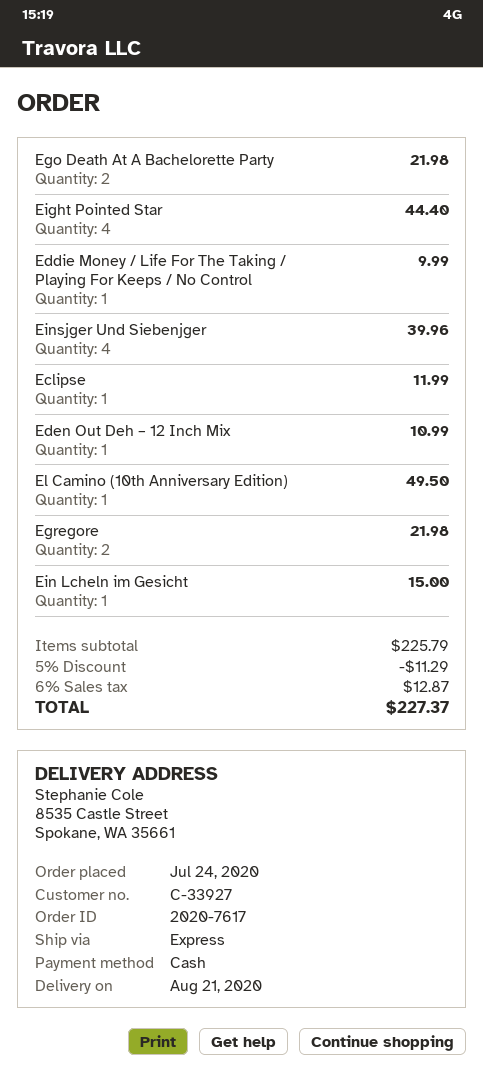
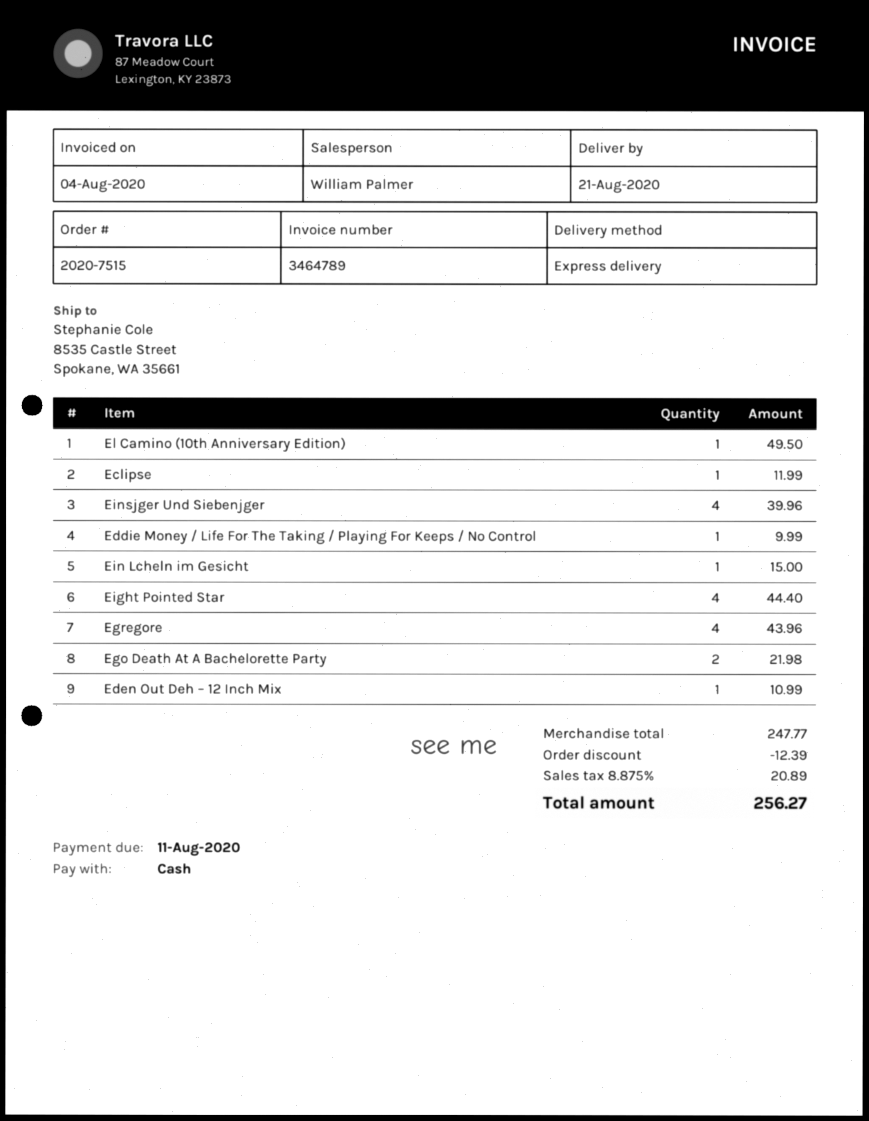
order number: 2020-7617 -> 2020-7515
Egregore: 2 for 21.98 -> 4 for 43.96
subtotal: 225.79 -> 247.77
discount: 11.29 -> 12.39
tax: 6% = 12.87 -> 8.875% = 20.89
total: 227.37 -> 256.27

